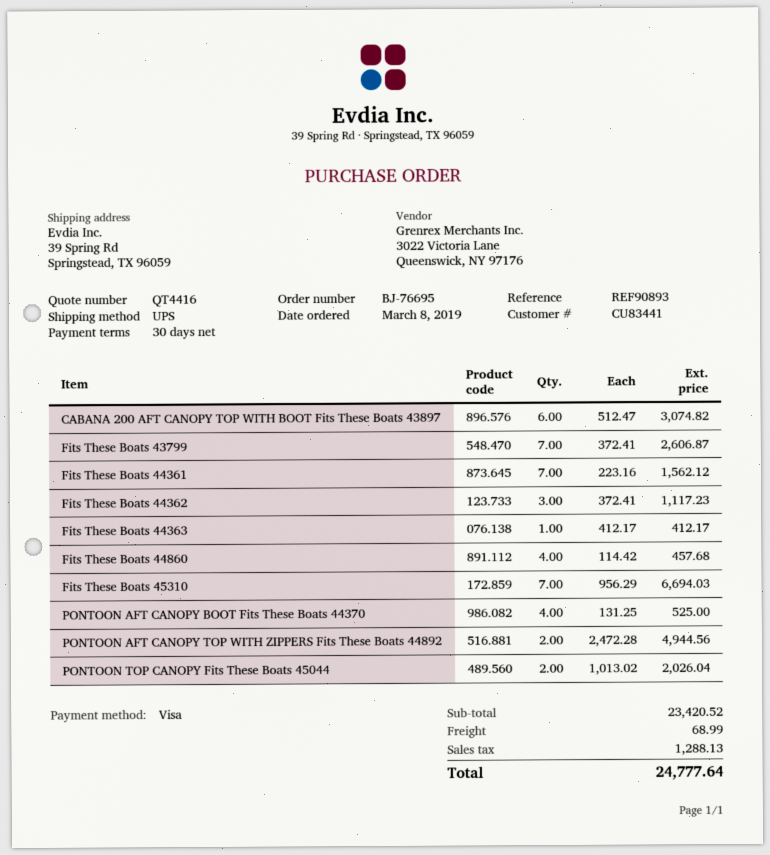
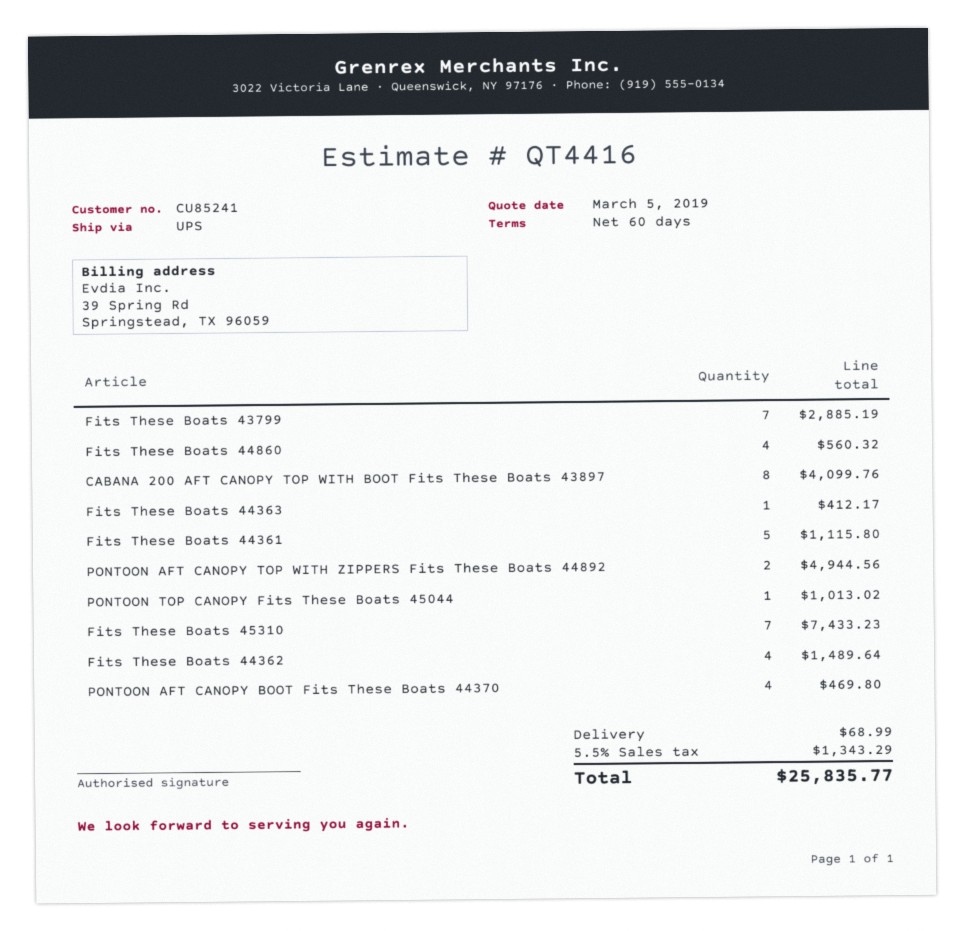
payment terms: 30 days -> 60 days
customer number: CU83441 -> CU85241
CABANA 200 AFT CANOPY TOP WITH BOOT Fits These Boats 43897: 6 for 3074.82 -> 8 for 4099.76
Fits These Boats 43799: 7 for 2606.87 -> 7 for 2885.19
Fits These Boats 44361: 7 for 1562.12 -> 5 for 1115.80
Fits These Boats 44362: 3 for 1117.23 -> 4 for 1489.64
Fits These Boats 44860: 4 for 457.68 -> 4 for 560.32
Fits These Boats 45310: 7 for 6694.03 -> 7 for 7433.23
PONTOON AFT CANOPY BOOT Fits These Boats 44370: 4 for 525.00 -> 4 for 469.80
PONTOON TOP CANOPY Fits These Boats 45044: 2 for 2026.04 -> 1 for 1013.02
tax: 1288.13 -> 1343.29
total: 24777.64 -> 25835.77

